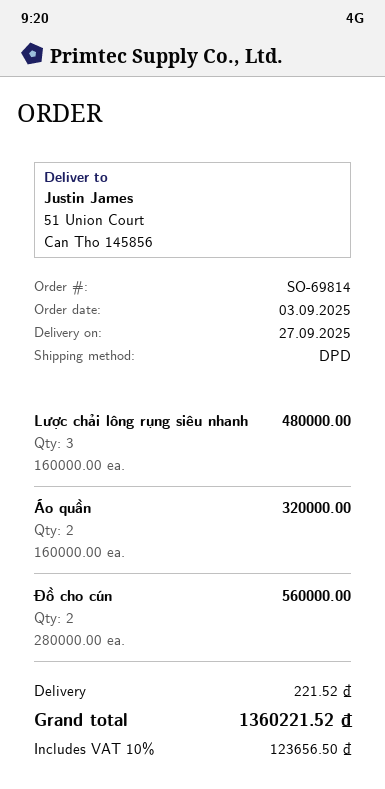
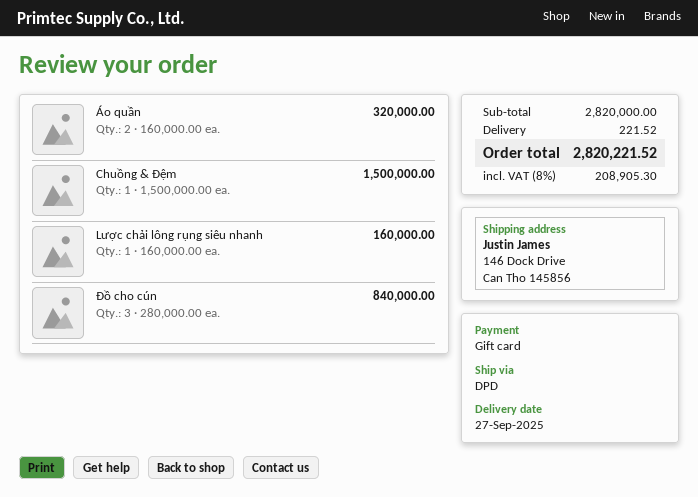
ship to: 51 Union Court, Can Tho 145856 -> 146 Dock Drive, Can Tho 145856
Lược chải lông rụng siêu nhanh: 3 x 160000.00 = 480000.00 -> 1 x 160000.00 = 160000.00
Đồ cho cún: 2 x 280000.00 = 560000.00 -> 3 x 280000.00 = 840000.00
Chuồng & Đệm: none -> 1 x 1500000.00 = 1500000.00
tax: 10% = 123656.50 -> 8% = 208905.30
total: 1360221.52 -> 2820221.52

